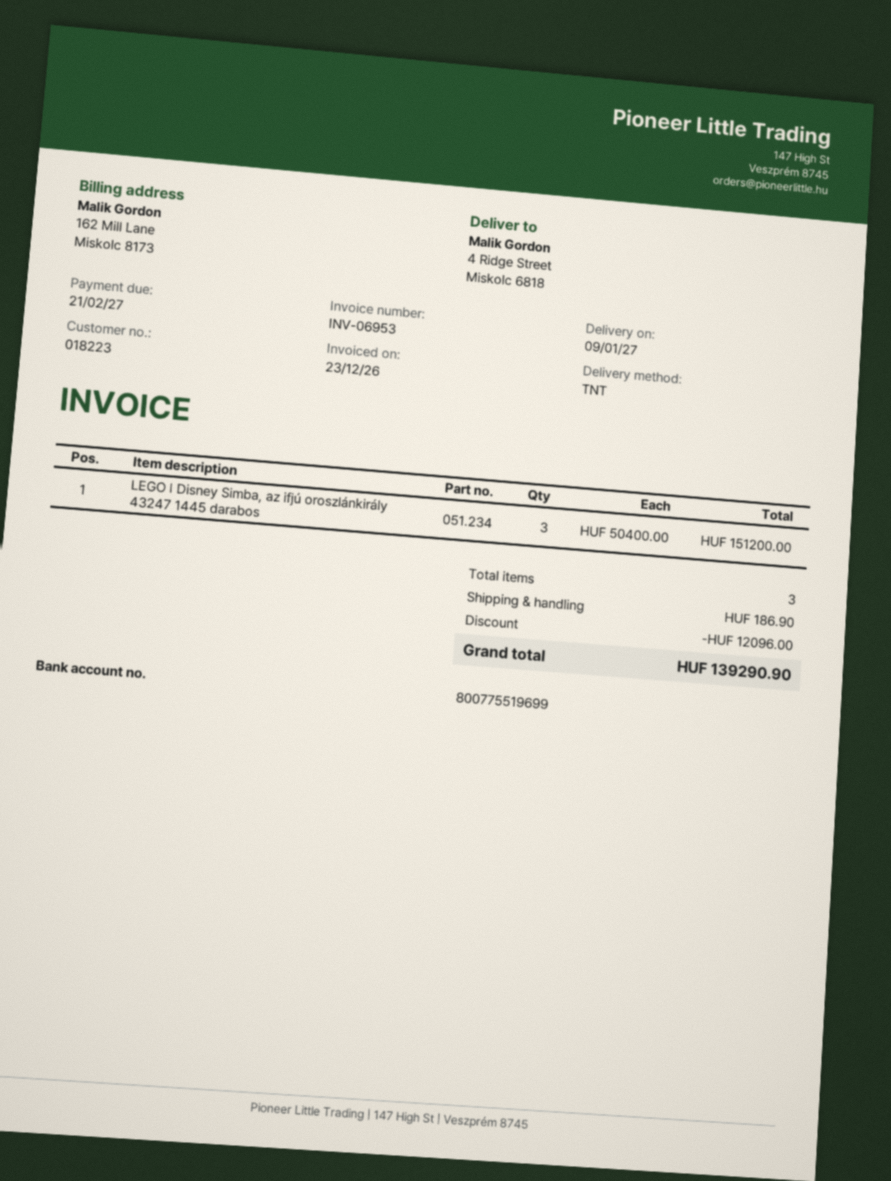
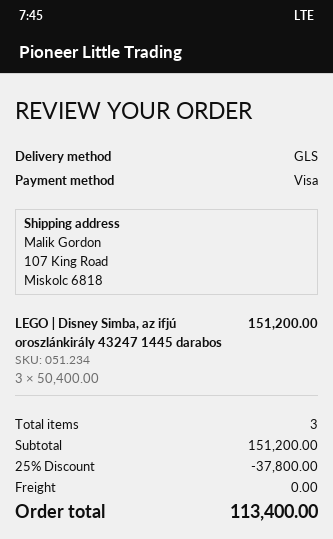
shipping method: TNT -> GLS
ship to: 4 Ridge Street, Miskolc 6818 -> 107 King Road, Miskolc 6818
discount: 12096.00 -> 37800.00
shipping: 186.90 -> 0.00
total: 139290.90 -> 113400.00

